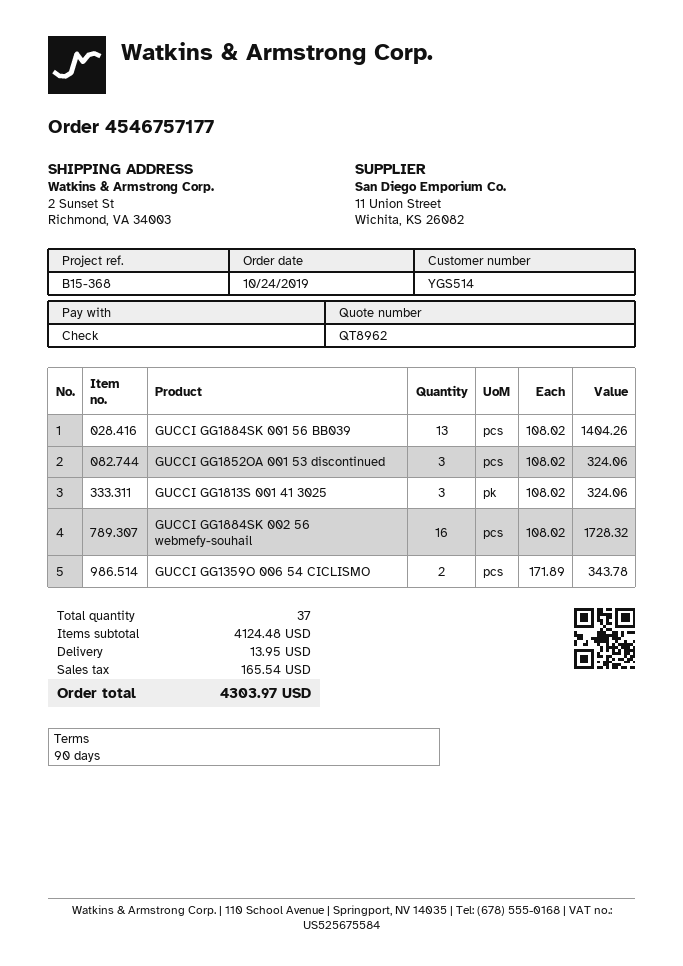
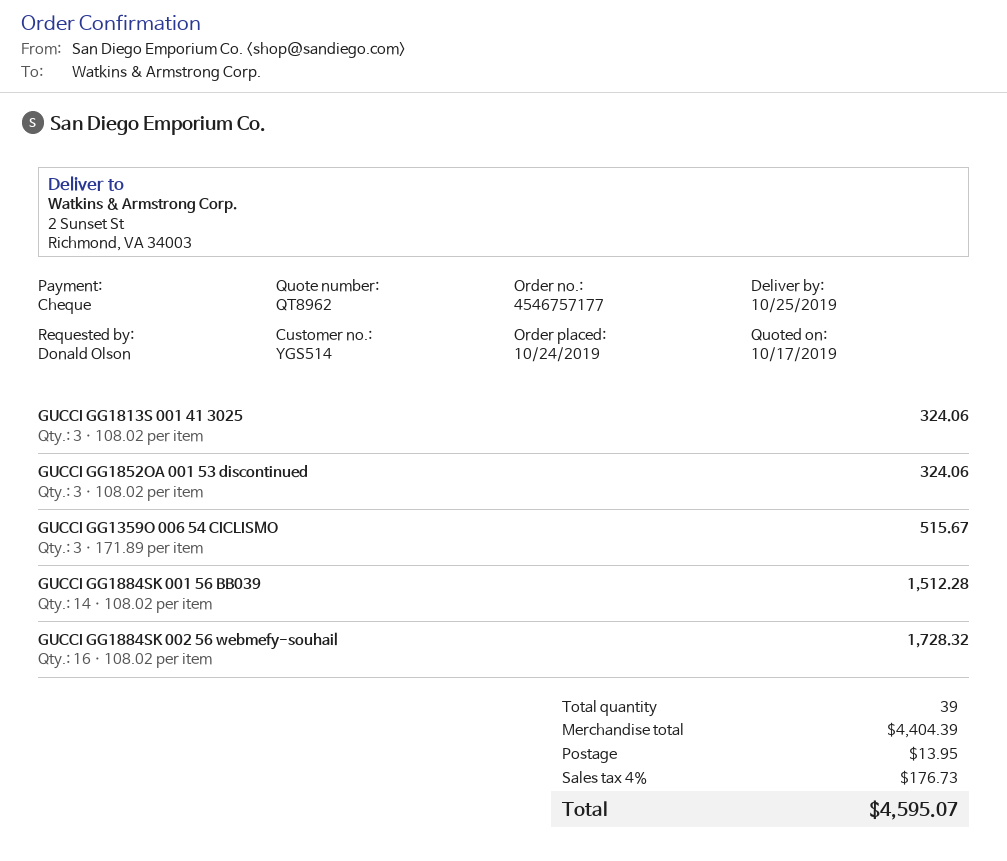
GUCCI GG1884SK 001 56 BB039: 13 x 108.02 = 1404.26 -> 14 x 108.02 = 1512.28
GUCCI GG1359O 006 54 CICLISMO: 2 x 171.89 = 343.78 -> 3 x 171.89 = 515.67
total quantity: 37 -> 39
subtotal: 4124.48 -> 4404.39
tax: 165.54 -> 176.73
total: 4303.97 -> 4595.07

